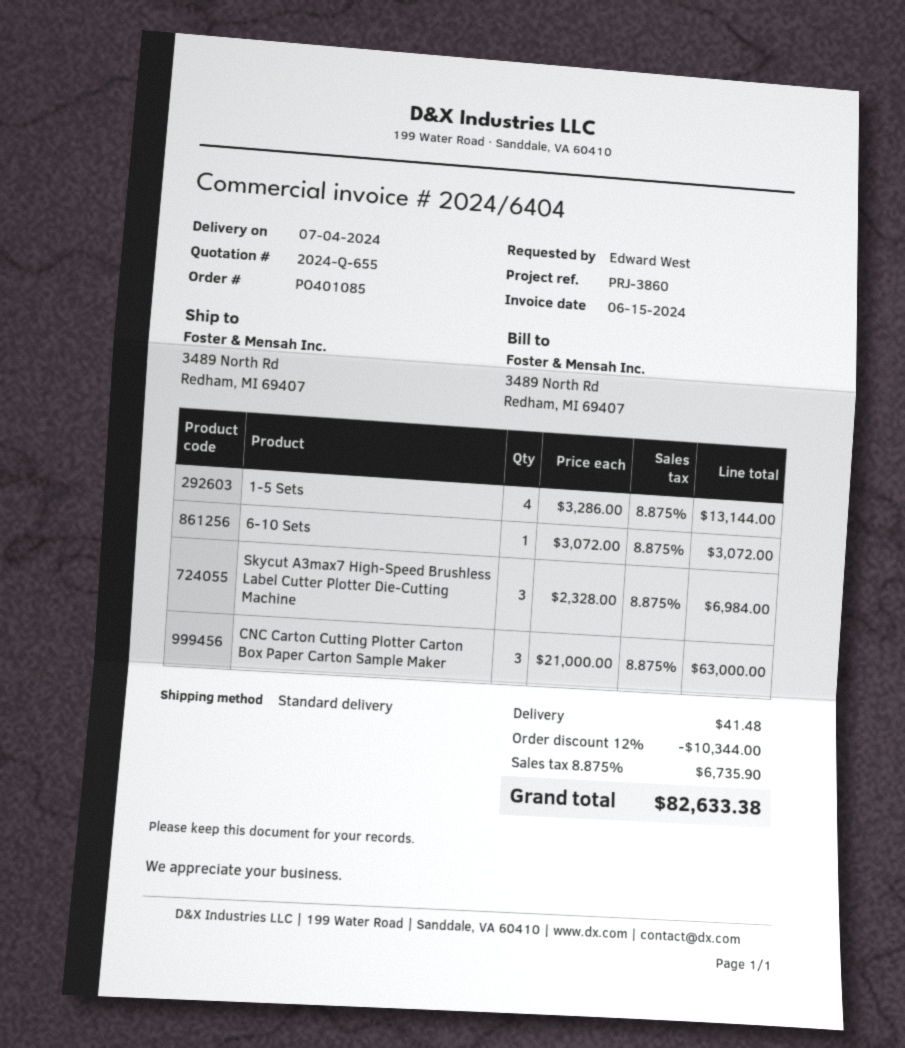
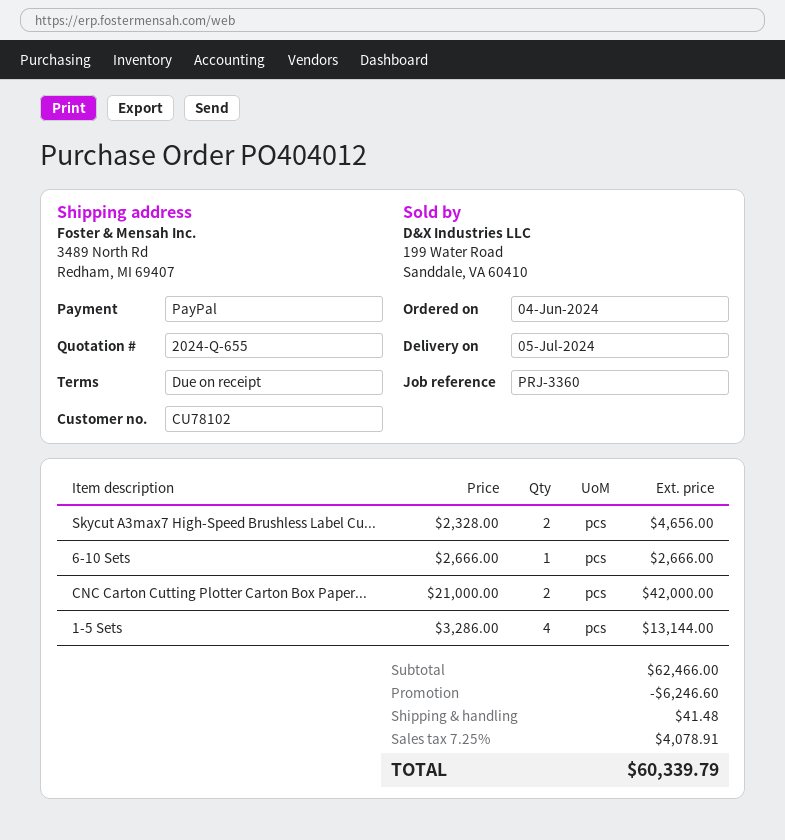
order number: PO401085 -> PO404012
delivery date: 2024-07-04 -> 2024-07-05
reference: PRJ-3860 -> PRJ-3360
6-10 Sets: 1 x 3072.00 = 3072.00 -> 1 x 2666.00 = 2666.00
Skycut A3max7 High-Speed Brushless Label Cutter Plotter Die-Cutting Machine: 3 x 2328.00 = 6984.00 -> 2 x 2328.00 = 4656.00
CNC Carton Cutting Plotter Carton Box Paper Carton Sample Maker: 3 x 21000.00 = 63000.00 -> 2 x 21000.00 = 42000.00
discount: 10344.00 -> 6246.60
tax: 8.875% = 6735.90 -> 7.25% = 4078.91
total: 82633.38 -> 60339.79

